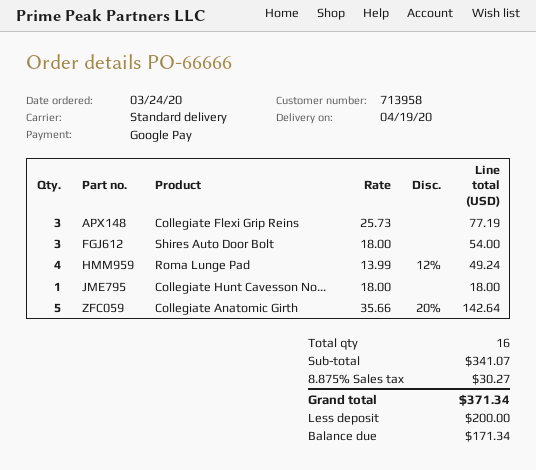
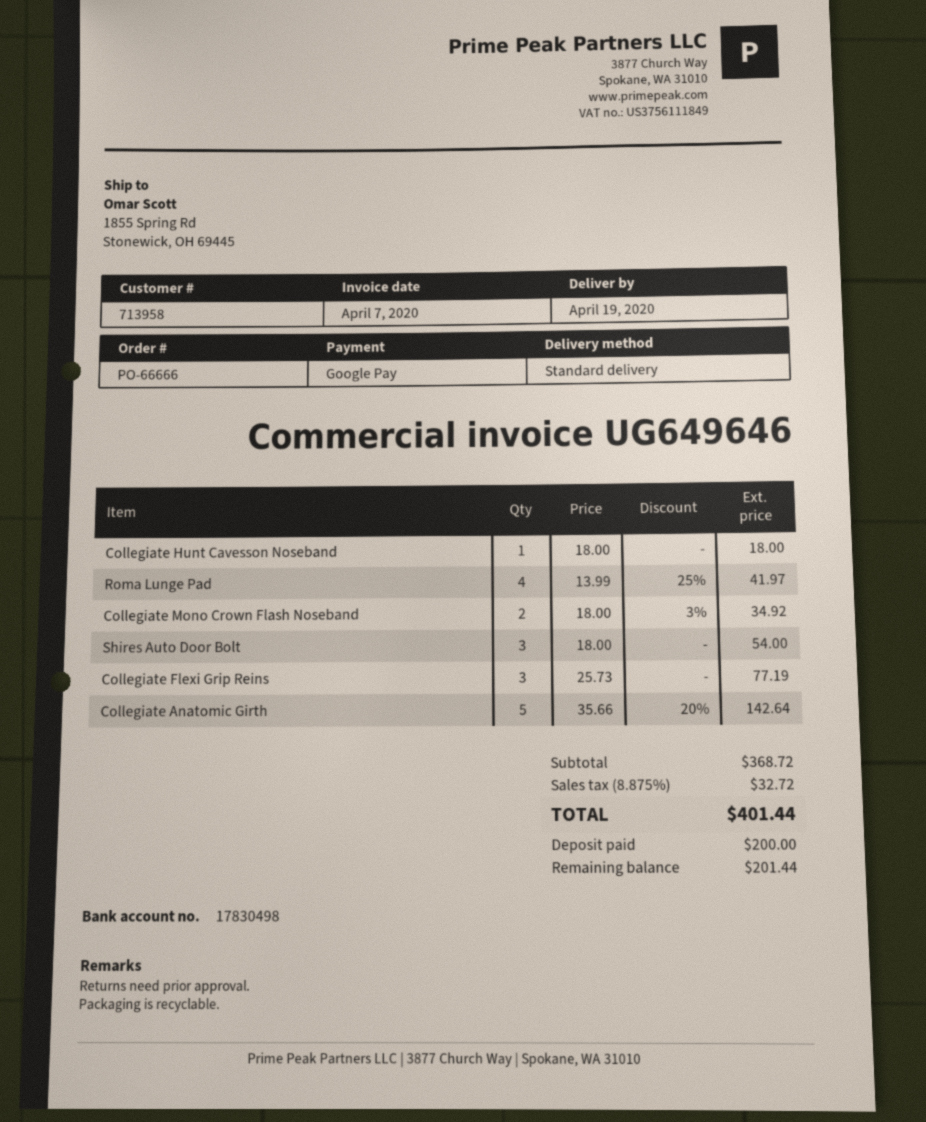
Roma Lunge Pad: 4 x 13.99 - 12% = 49.24 -> 4 x 13.99 - 25% = 41.97
Collegiate Mono Crown Flash Noseband: none -> 2 x 18.00 - 3% = 34.92
subtotal: 341.07 -> 368.72
tax: 8.875% = 30.27 -> 8.875% = 32.72
total: 371.34 -> 401.44
balance: 171.34 -> 201.44

